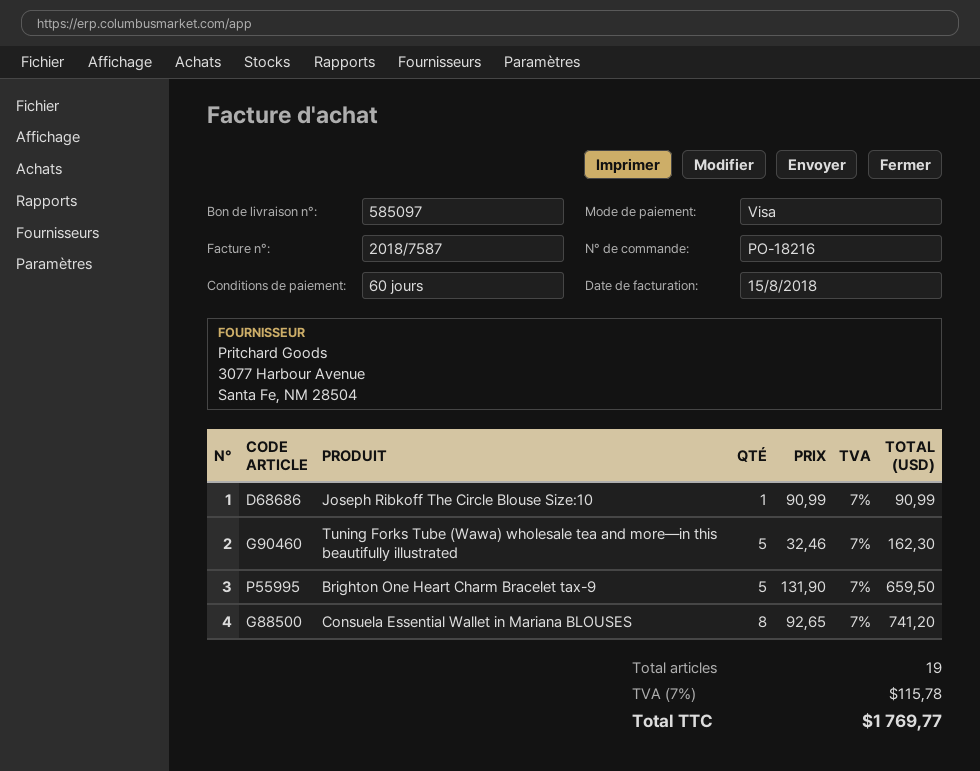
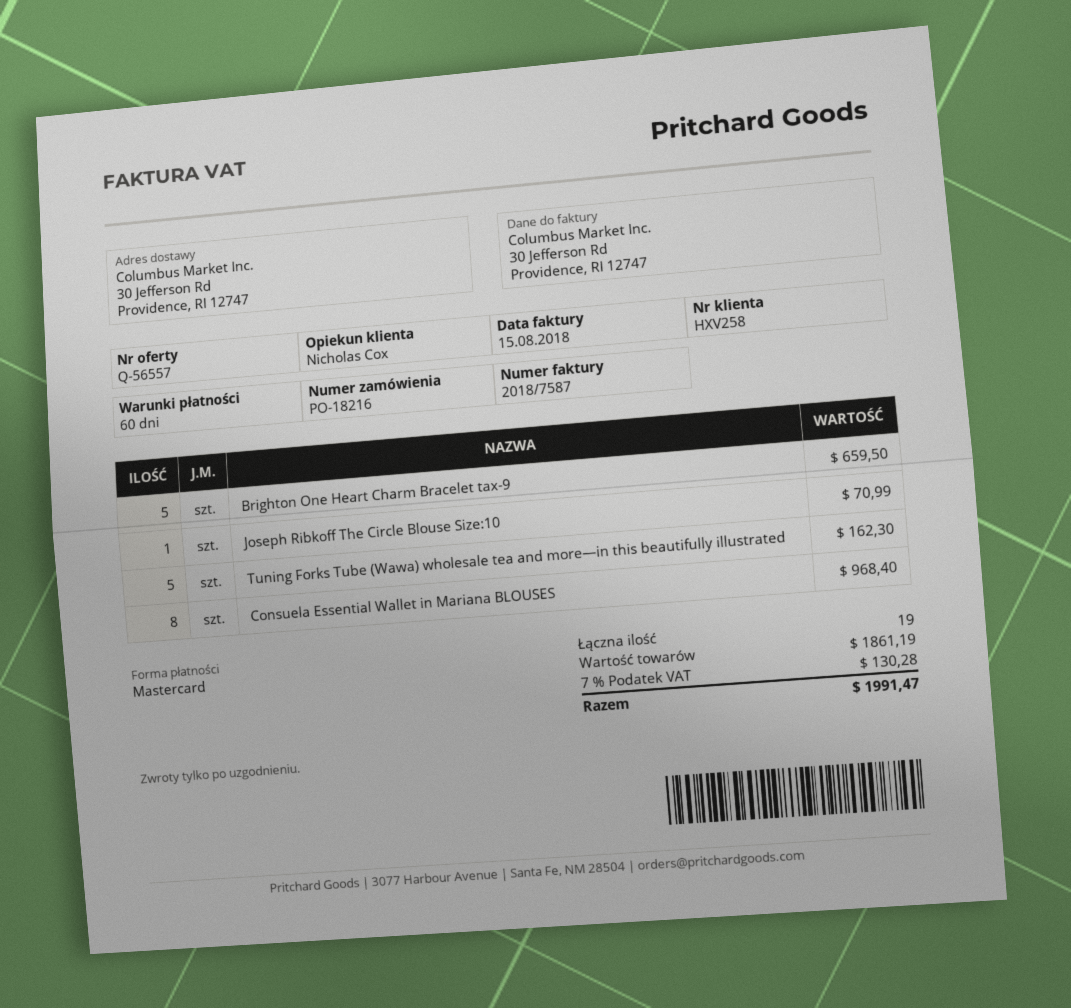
payment method: Visa -> Mastercard
Joseph Ribkoff The Circle Blouse Size:10: 1 for 90.99 -> 1 for 70.99
Consuela Essential Wallet in Mariana BLOUSES: 8 for 741.20 -> 8 for 968.40
tax: 7% = 115.78 -> 7% = 130.28
total: 1769.77 -> 1991.47

